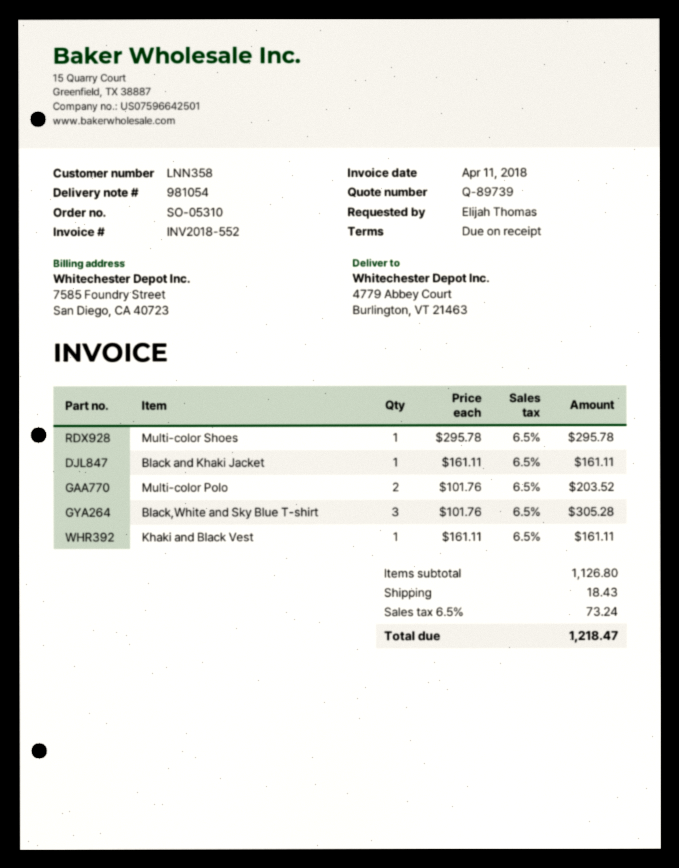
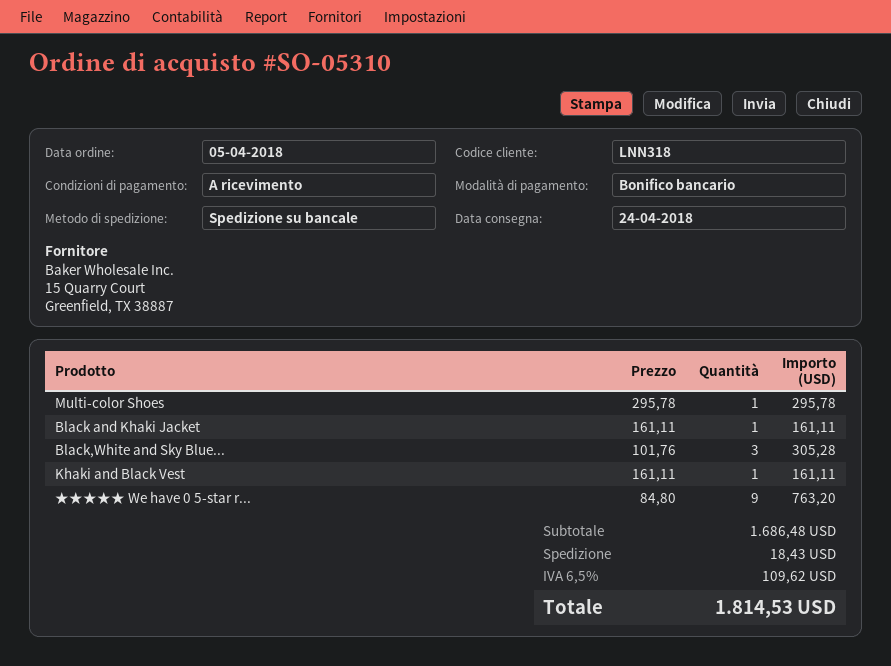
customer number: LNN358 -> LNN318
Multi-color Polo: 2 x 101.76 = 203.52 -> none
★★★★★ We have 0 5-star r...: none -> 9 x 84.80 = 763.20
subtotal: 1126.80 -> 1686.48
tax: 6.5% = 73.24 -> 6.5% = 109.62
total: 1218.47 -> 1814.53

